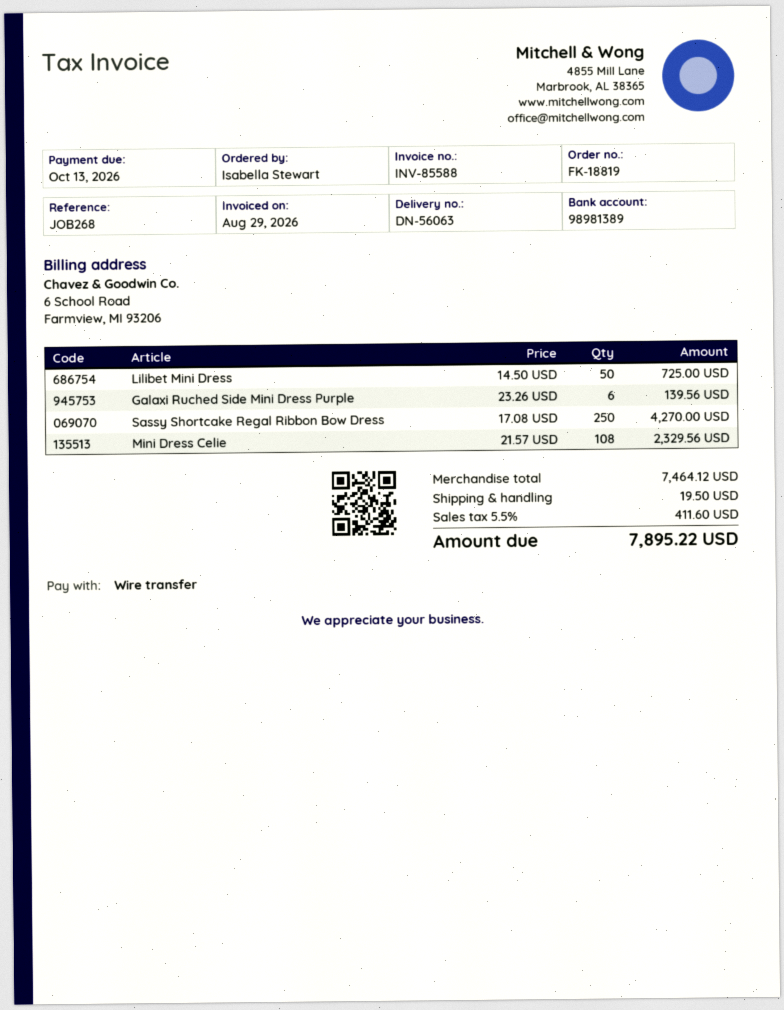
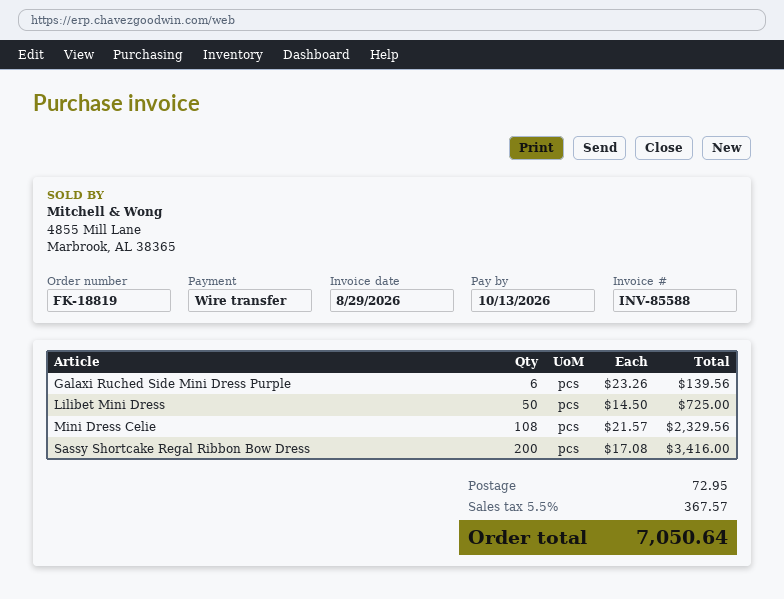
Sassy Shortcake Regal Ribbon Bow Dress: 250 x 17.08 = 4270.00 -> 200 x 17.08 = 3416.00
shipping: 19.50 -> 72.95
tax: 5.5% = 411.60 -> 5.5% = 367.57
total: 7895.22 -> 7050.64

